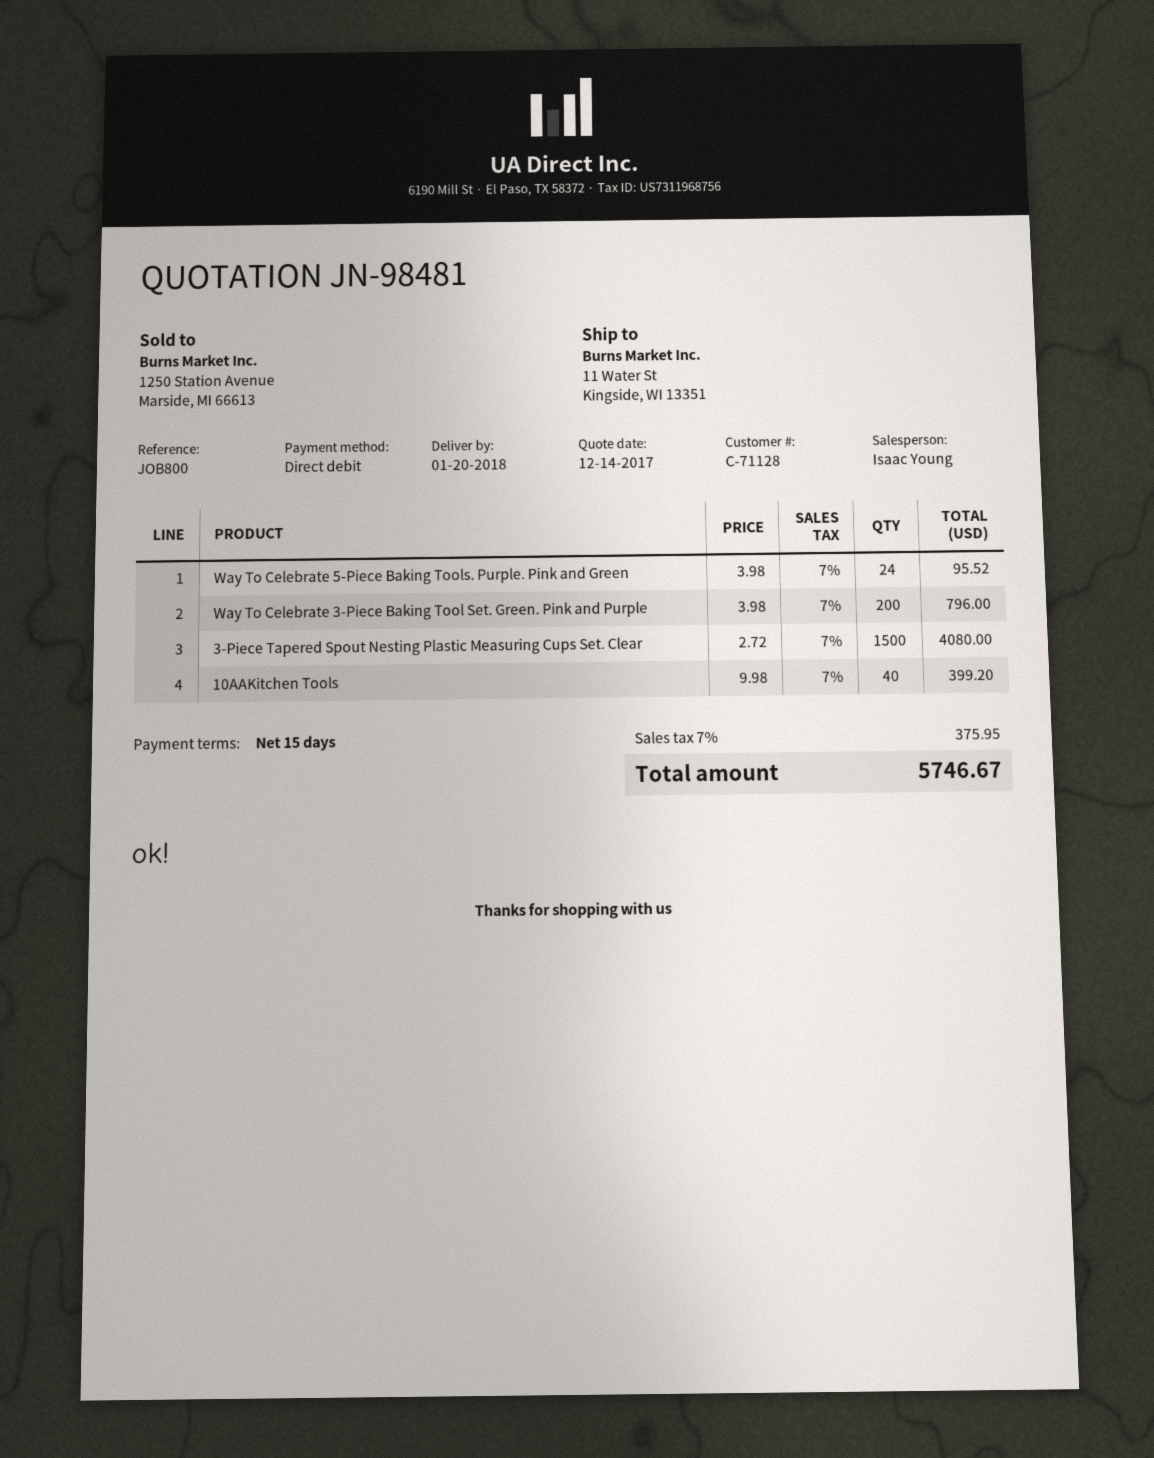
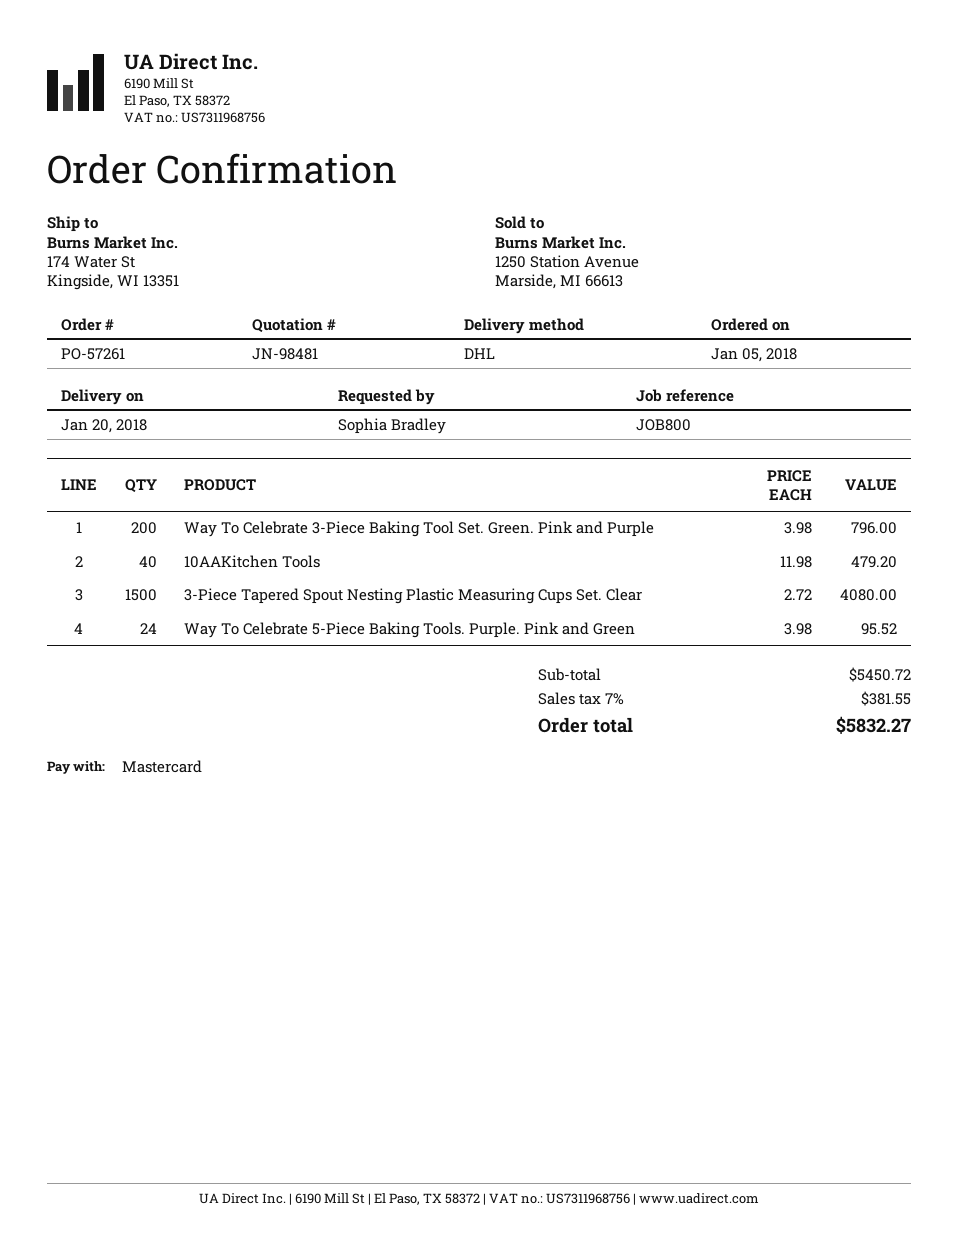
payment method: direct debit -> Mastercard
ship to: 11 Water St, Kingside, WI 13351 -> 174 Water St, Kingside, WI 13351
10AAKitchen Tools: 40 x 9.98 = 399.20 -> 40 x 11.98 = 479.20
tax: 7% = 375.95 -> 7% = 381.55
total: 5746.67 -> 5832.27

